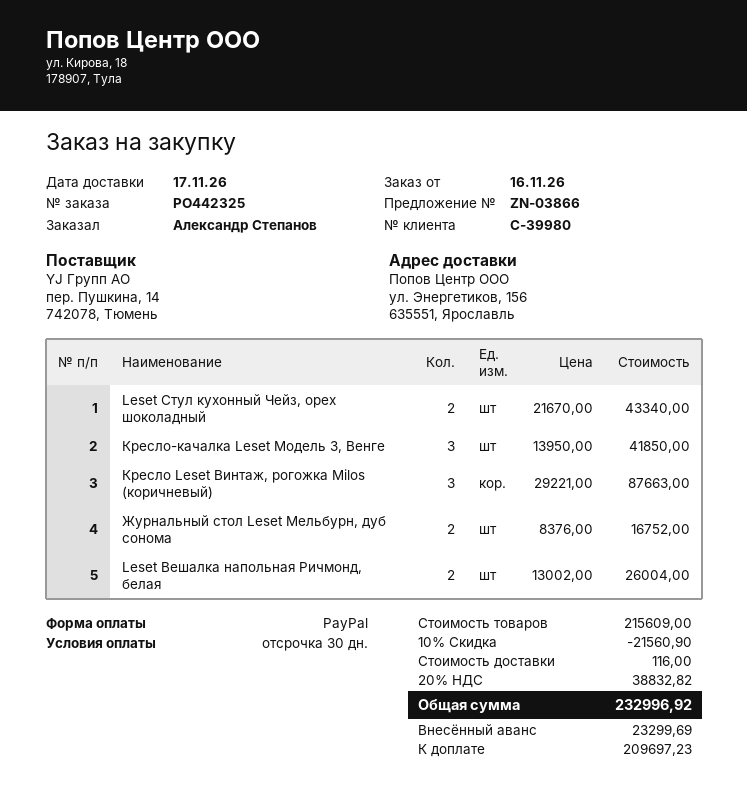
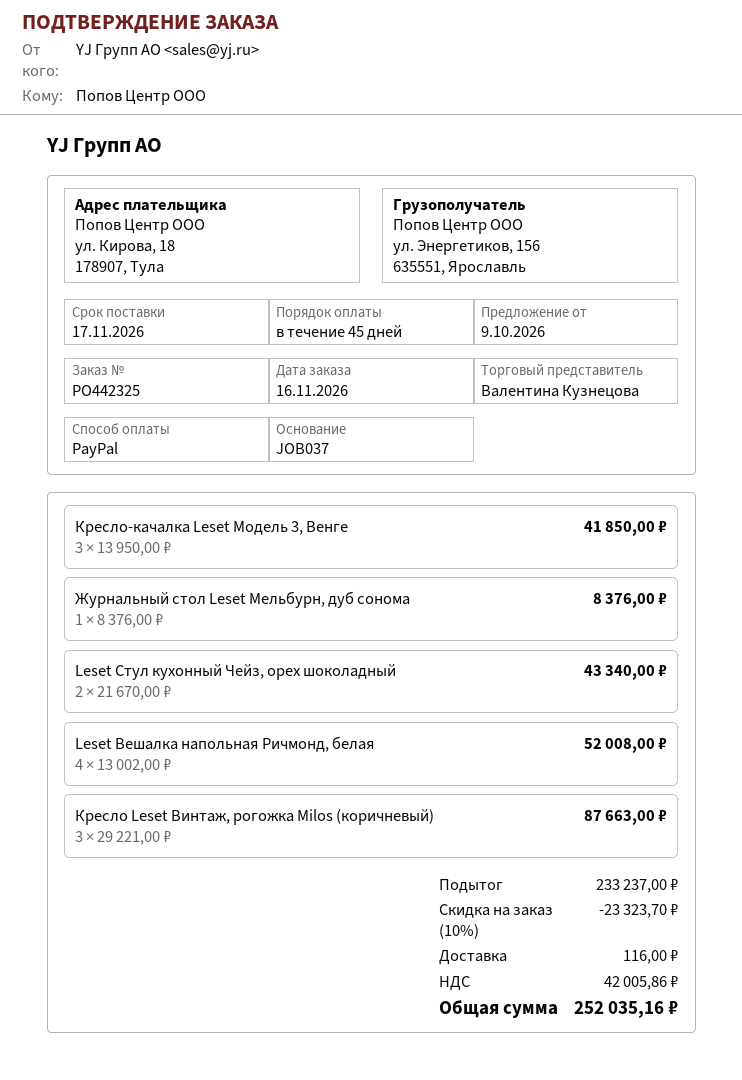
payment terms: 30 days -> 45 days
Журнальный стол Leset Мельбурн, дуб сонома: 2 x 8376.00 = 16752.00 -> 1 x 8376.00 = 8376.00
Leset Вешалка напольная Ричмонд, белая: 2 x 13002.00 = 26004.00 -> 4 x 13002.00 = 52008.00
subtotal: 215609.00 -> 233237.00
discount: 10% = 21560.90 -> 10% = 23323.70
tax: 38832.82 -> 42005.86
total: 232996.92 -> 252035.16

